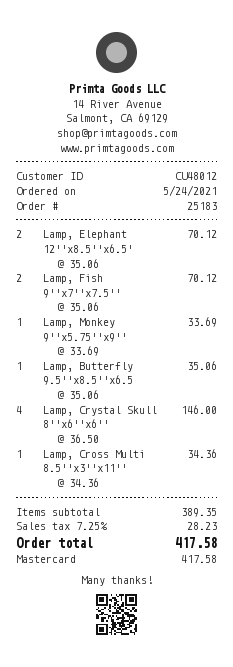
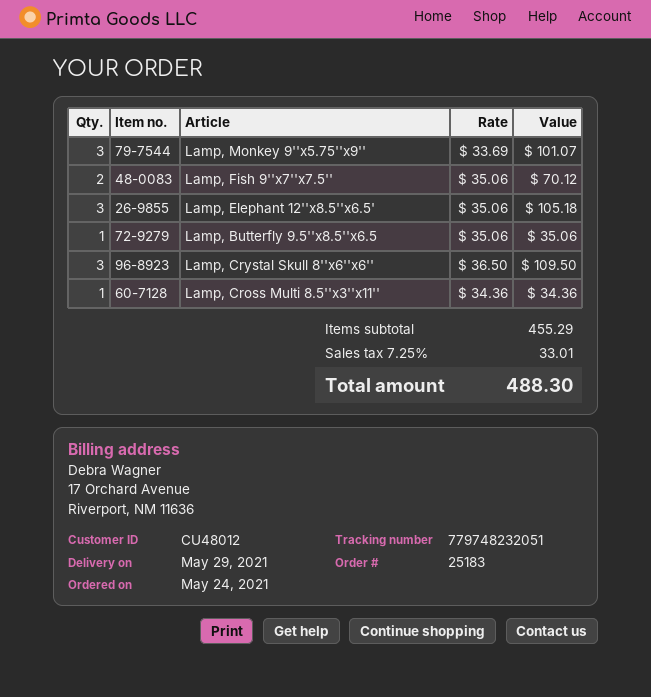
Lamp, Elephant 12''x8.5''x6.5': 2 x 35.06 = 70.12 -> 3 x 35.06 = 105.18
Lamp, Monkey 9''x5.75''x9'': 1 x 33.69 = 33.69 -> 3 x 33.69 = 101.07
Lamp, Crystal Skull 8''x6''x6'': 4 x 36.50 = 146.00 -> 3 x 36.50 = 109.50
subtotal: 389.35 -> 455.29
tax: 7.25% = 28.23 -> 7.25% = 33.01
total: 417.58 -> 488.30

